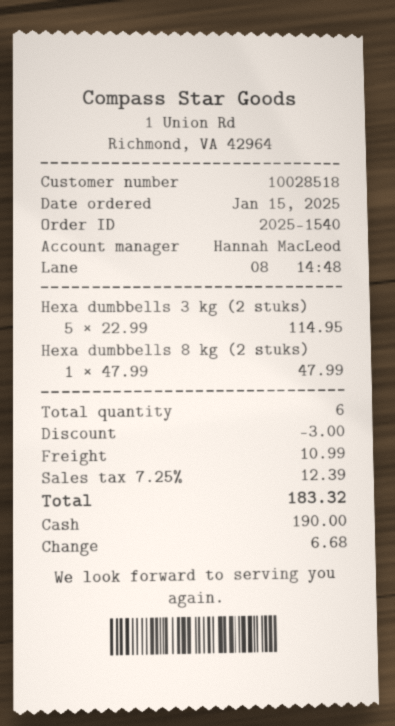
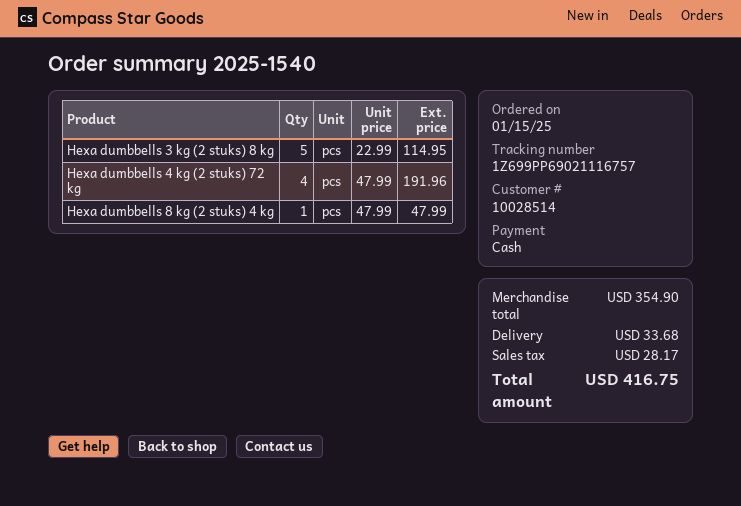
customer number: 10028518 -> 10028514
Hexa dumbbells 4 kg (2 stuks) 72 kg: none -> 4 x 47.99 = 191.96
discount: 3.00 -> none
shipping: 10.99 -> 33.68
tax: 12.39 -> 28.17
total: 183.32 -> 416.75

